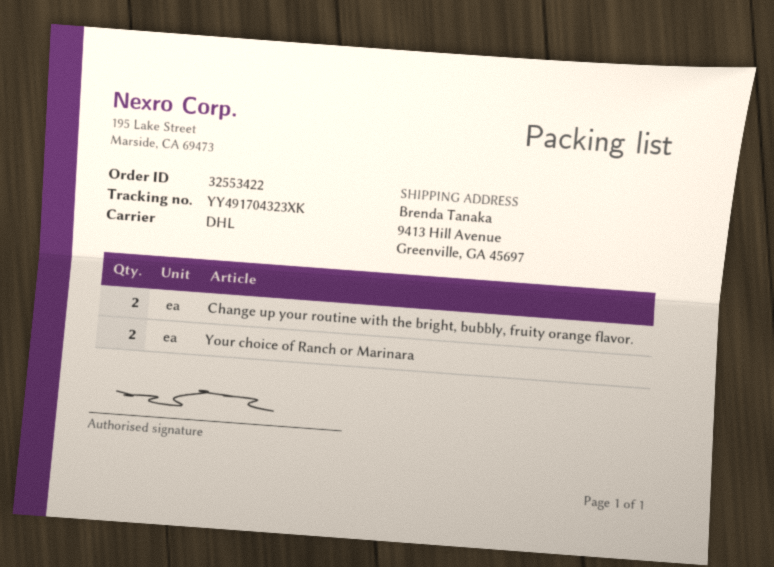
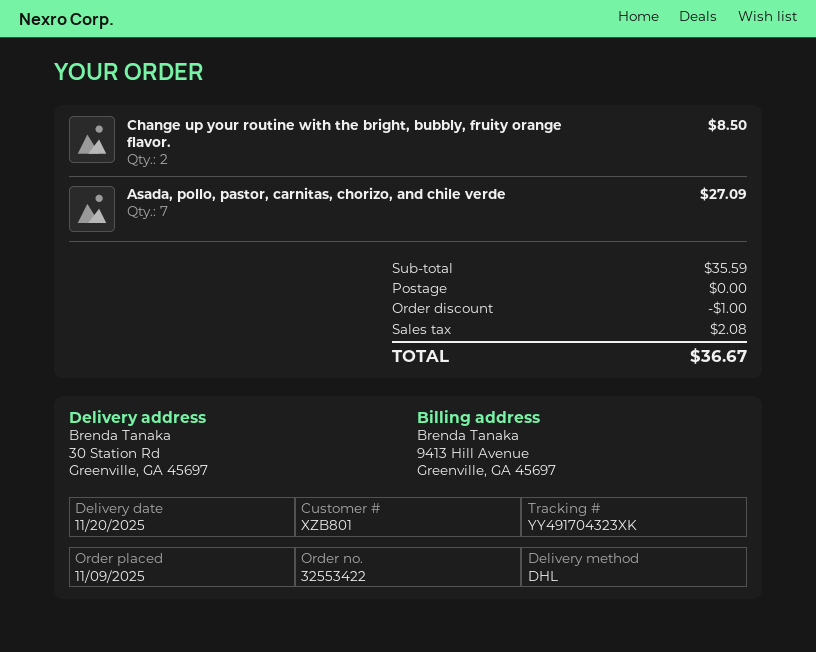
ship to: 9413 Hill Avenue, Greenville, GA 45697 -> 30 Station Rd, Greenville, GA 45697
Your choice of Ranch or Marinara: 2 -> none
Asada, pollo, pastor, carnitas, chorizo, and chile verde: none -> 7

